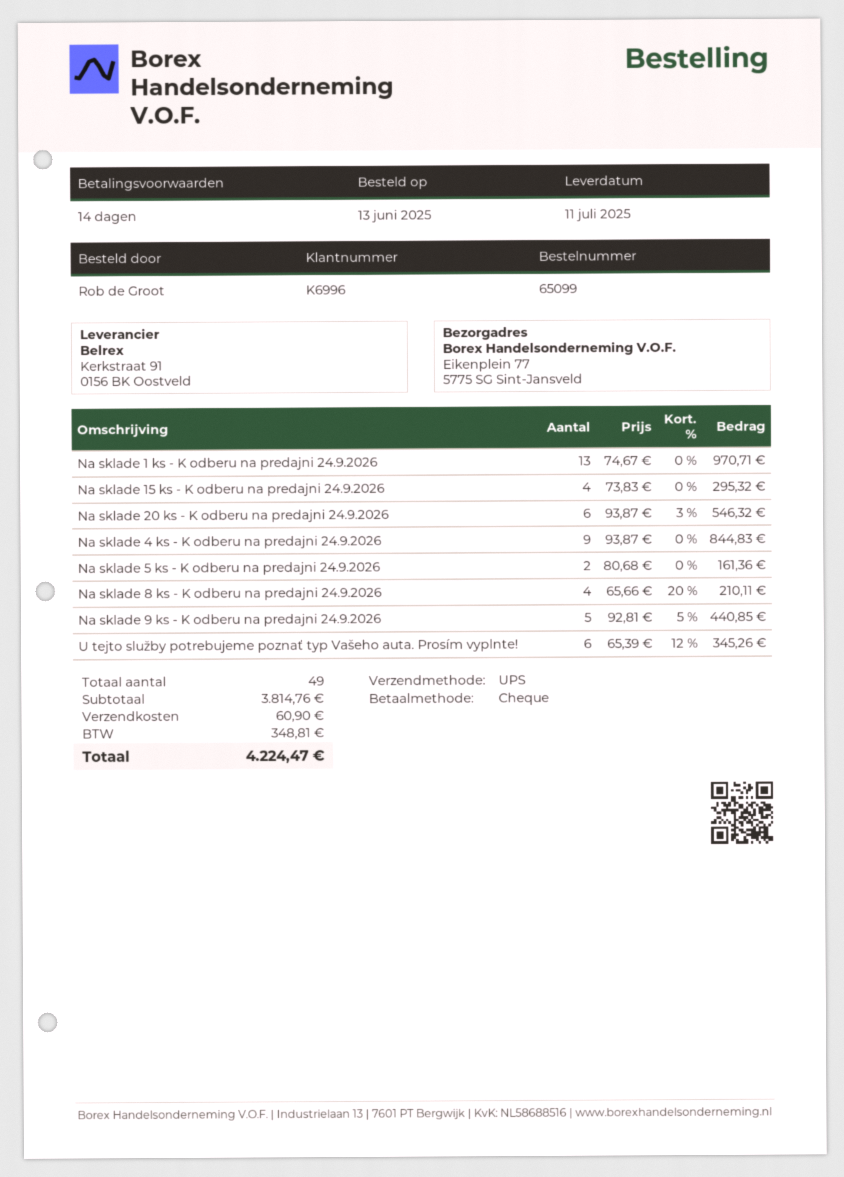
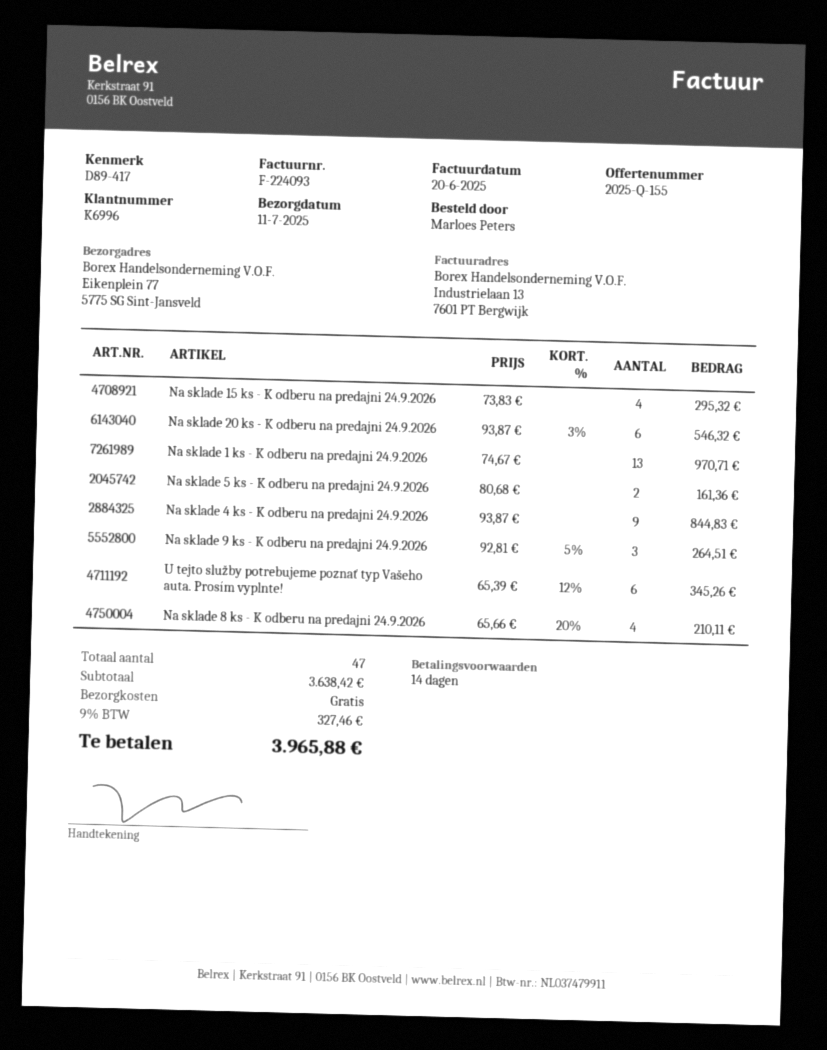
ordered by: Rob de Groot -> Marloes Peters
Na sklade 9 ks - K odberu na predajni 24.9.2026: 5 x 92.81 - 5% = 440.85 -> 3 x 92.81 - 5% = 264.51
total quantity: 49 -> 47
subtotal: 3814.76 -> 3638.42
shipping: 60.90 -> 0.00
tax: 348.81 -> 327.46
total: 4224.47 -> 3965.88

